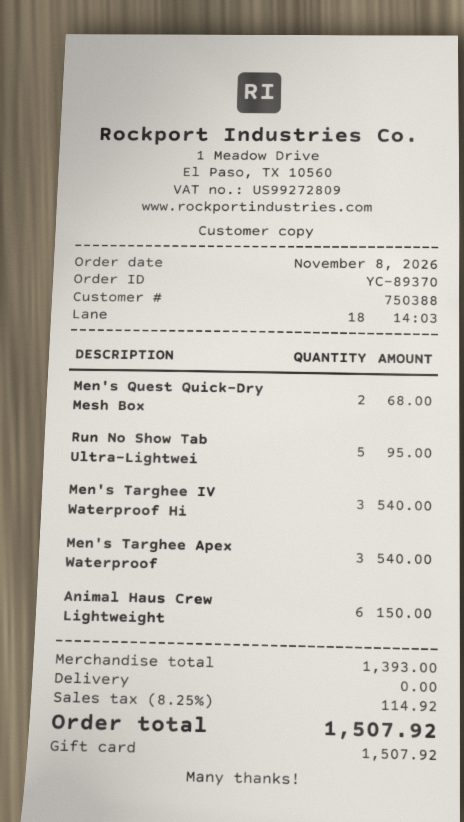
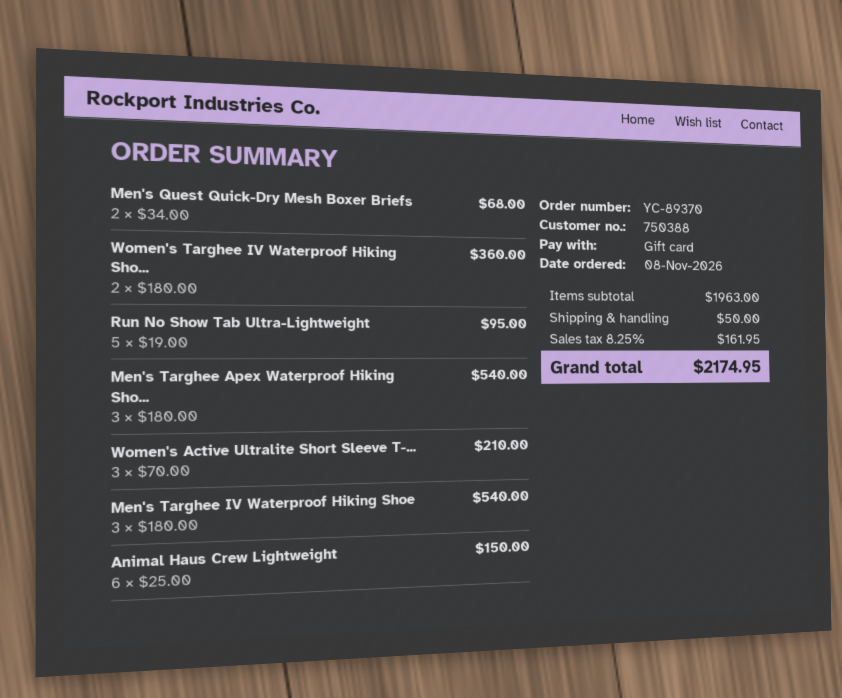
Women's Targhee IV Waterproof Hiking Sho...: none -> 2 for 360.00
Women's Active Ultralite Short Sleeve T-...: none -> 3 for 210.00
subtotal: 1393.00 -> 1963.00
shipping: 0.00 -> 50.00
tax: 8.25% = 114.92 -> 8.25% = 161.95
total: 1507.92 -> 2174.95

